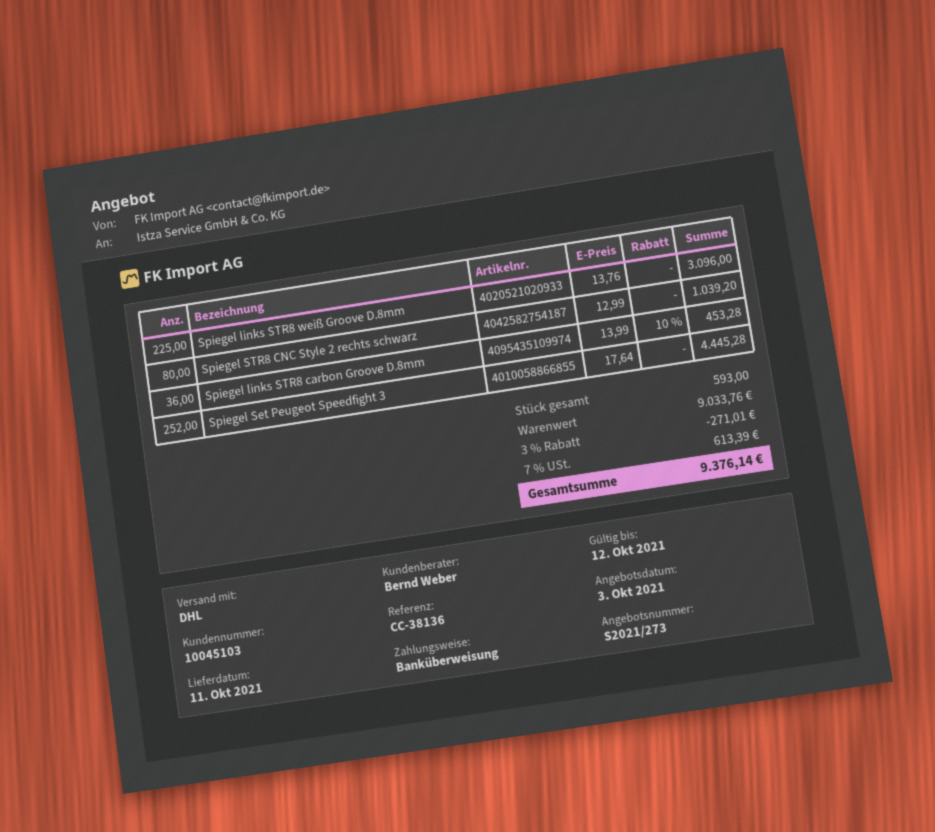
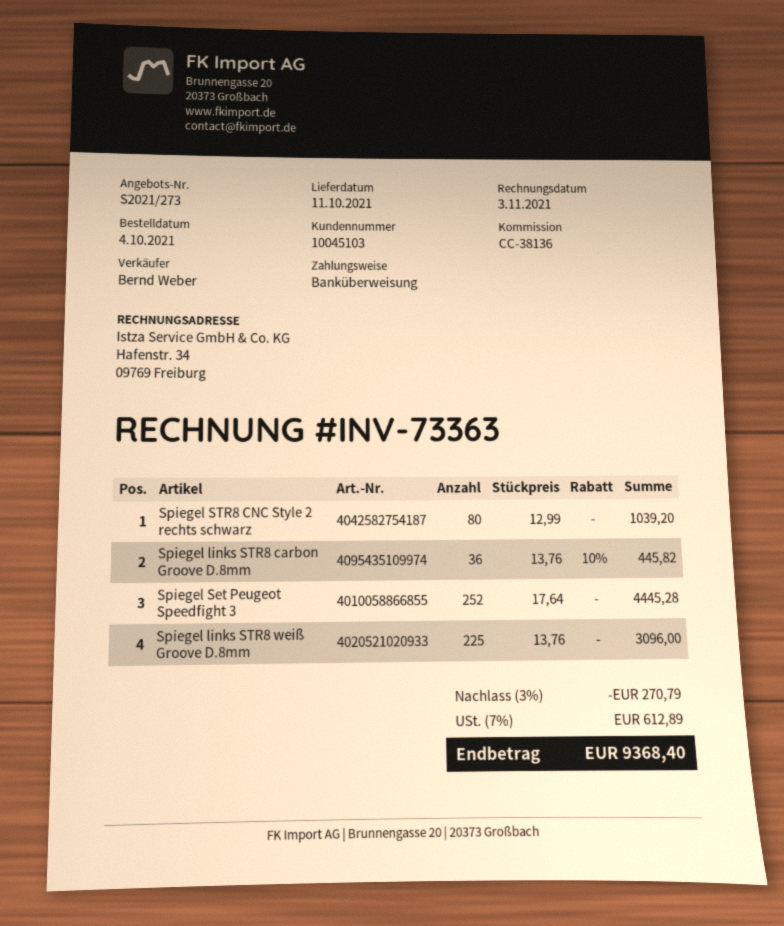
Spiegel links STR8 carbon Groove D.8mm: 36 x 13.99 - 10% = 453.28 -> 36 x 13.76 - 10% = 445.82
discount: 3% = 271.01 -> 3% = 270.79
tax: 7% = 613.39 -> 7% = 612.89
total: 9376.14 -> 9368.40

